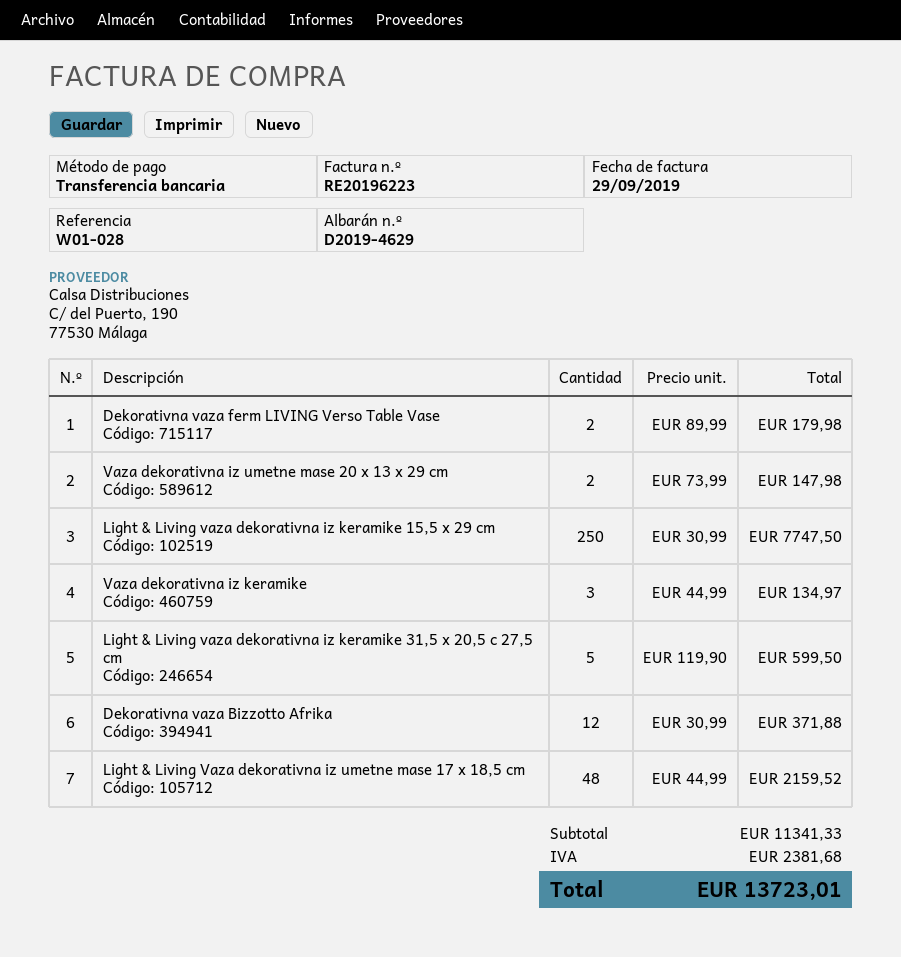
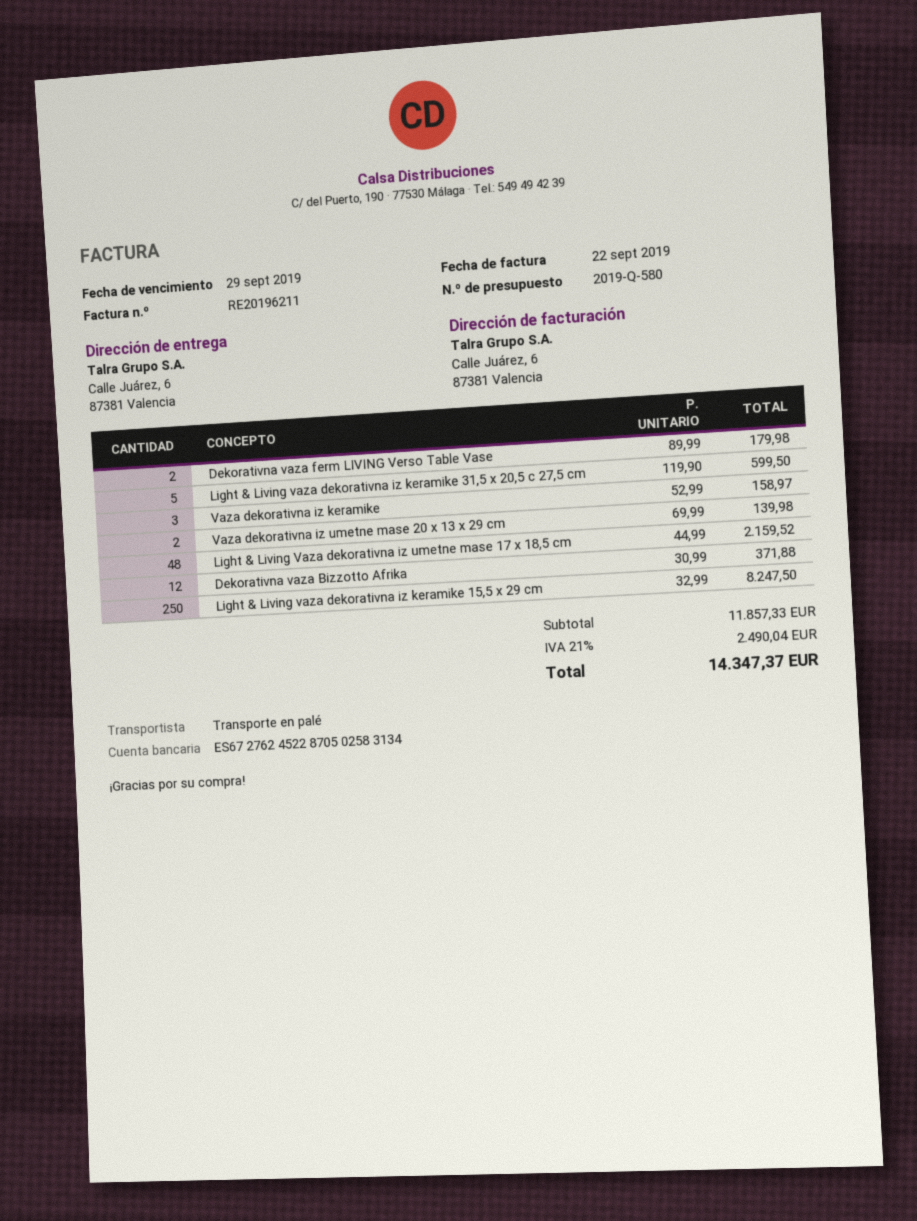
invoice number: RE20196223 -> RE20196211
invoice date: 2019-09-29 -> 2019-09-22
Vaza dekorativna iz umetne mase 20 x 13 x 29 cm: 2 x 73.99 = 147.98 -> 2 x 69.99 = 139.98
Light & Living vaza dekorativna iz keramike 15,5 x 29 cm: 250 x 30.99 = 7747.50 -> 250 x 32.99 = 8247.50
Vaza dekorativna iz keramike: 3 x 44.99 = 134.97 -> 3 x 52.99 = 158.97
subtotal: 11341.33 -> 11857.33
tax: 2381.68 -> 2490.04
total: 13723.01 -> 14347.37

